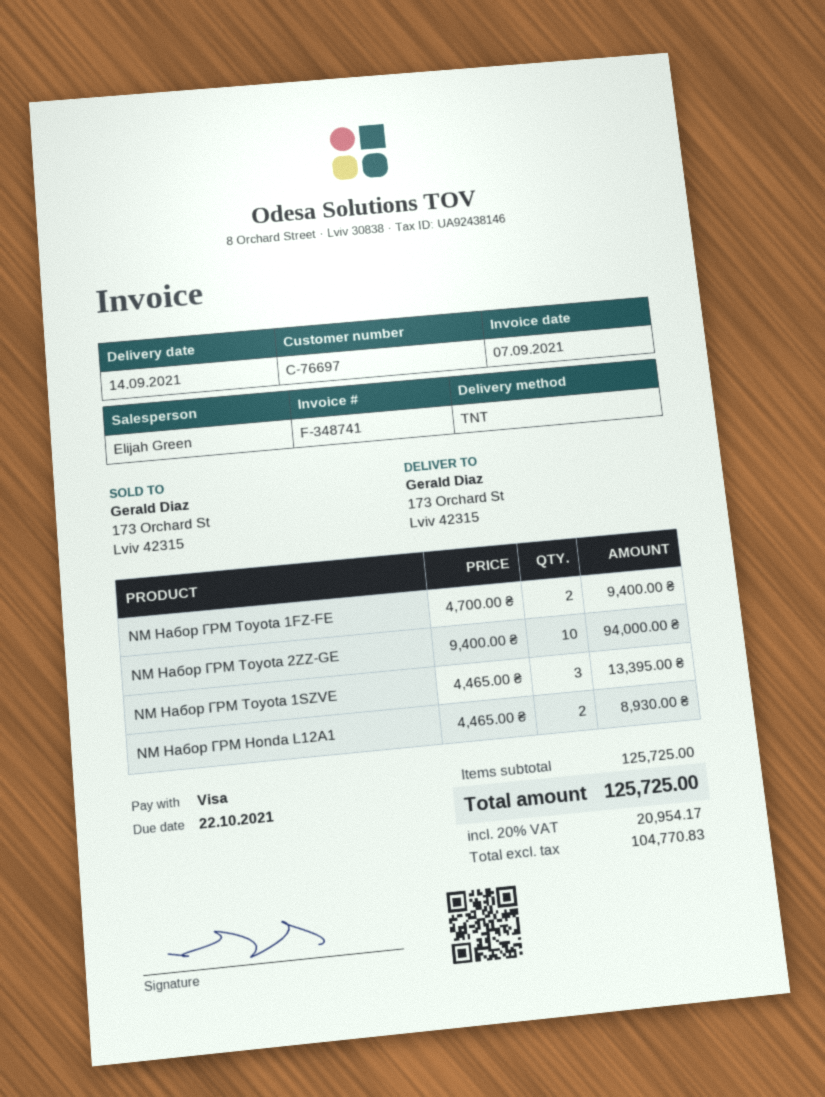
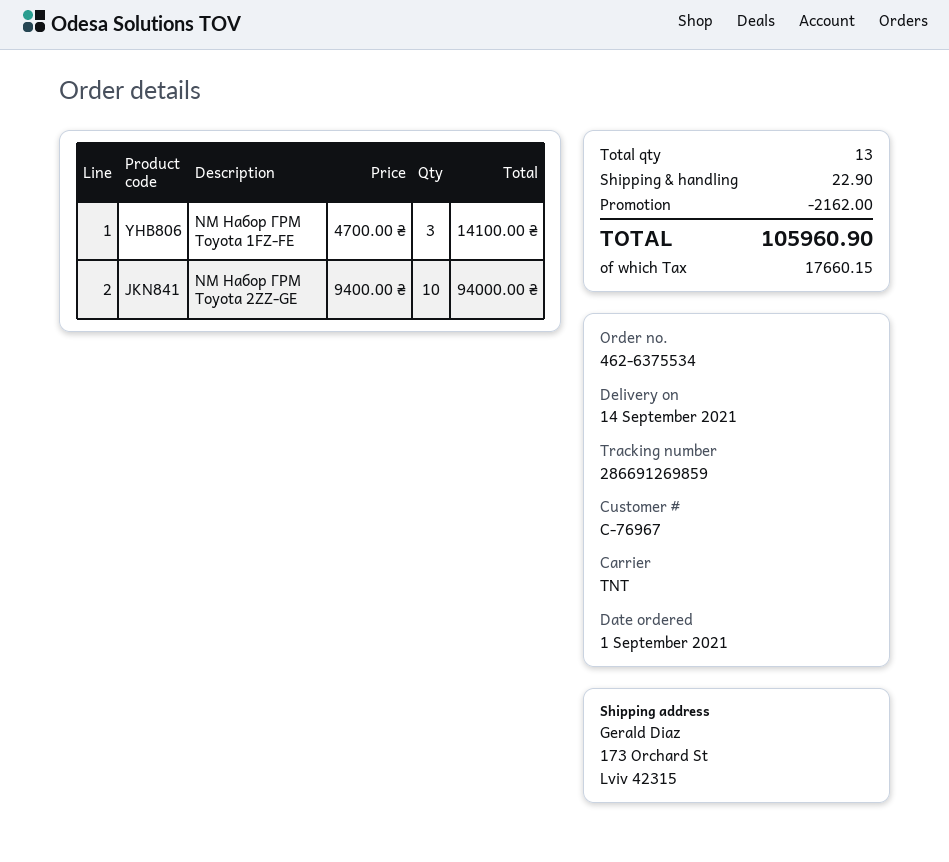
customer number: C-76697 -> C-76967
NM Набор ГРМ Toyota 1FZ-FE: 2 x 4700.00 = 9400.00 -> 3 x 4700.00 = 14100.00
NM Набор ГРМ Toyota 1SZVE: 3 x 4465.00 = 13395.00 -> none
NM Набор ГРМ Honda L12A1: 2 x 4465.00 = 8930.00 -> none
discount: none -> 2162.00
shipping: none -> 22.90
tax: 20954.17 -> 17660.15
total: 125725.00 -> 105960.90

